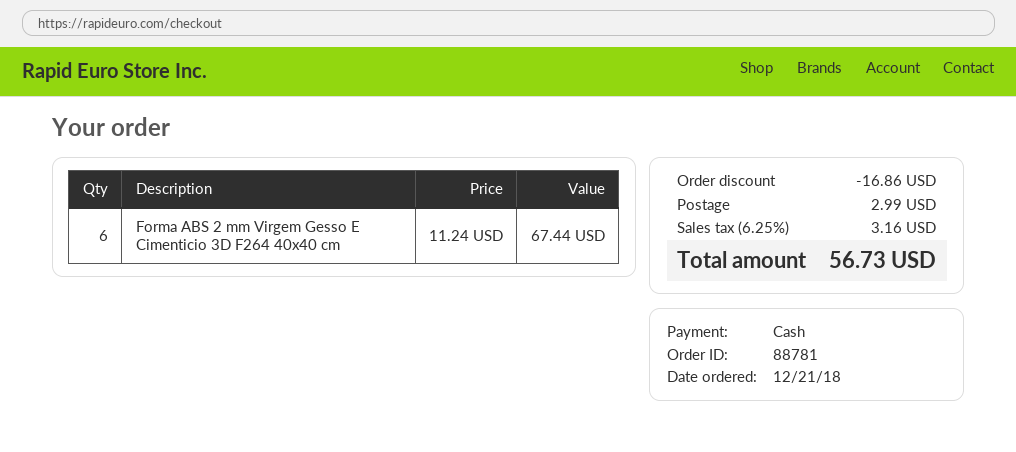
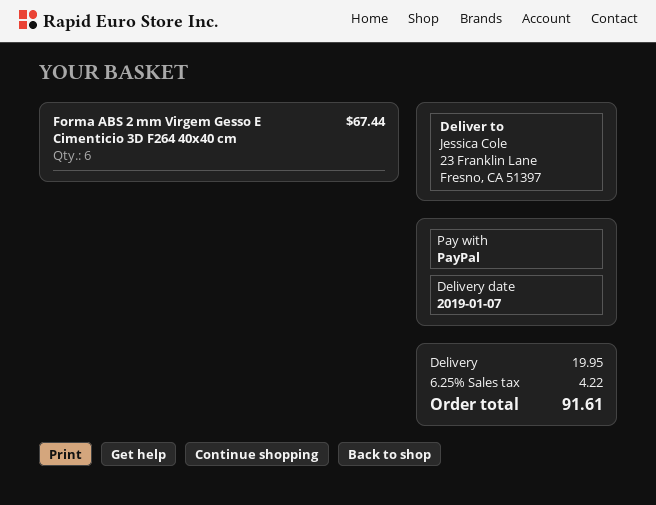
payment method: cash -> PayPal
discount: 16.86 -> none
shipping: 2.99 -> 19.95
tax: 6.25% = 3.16 -> 6.25% = 4.22
total: 56.73 -> 91.61

